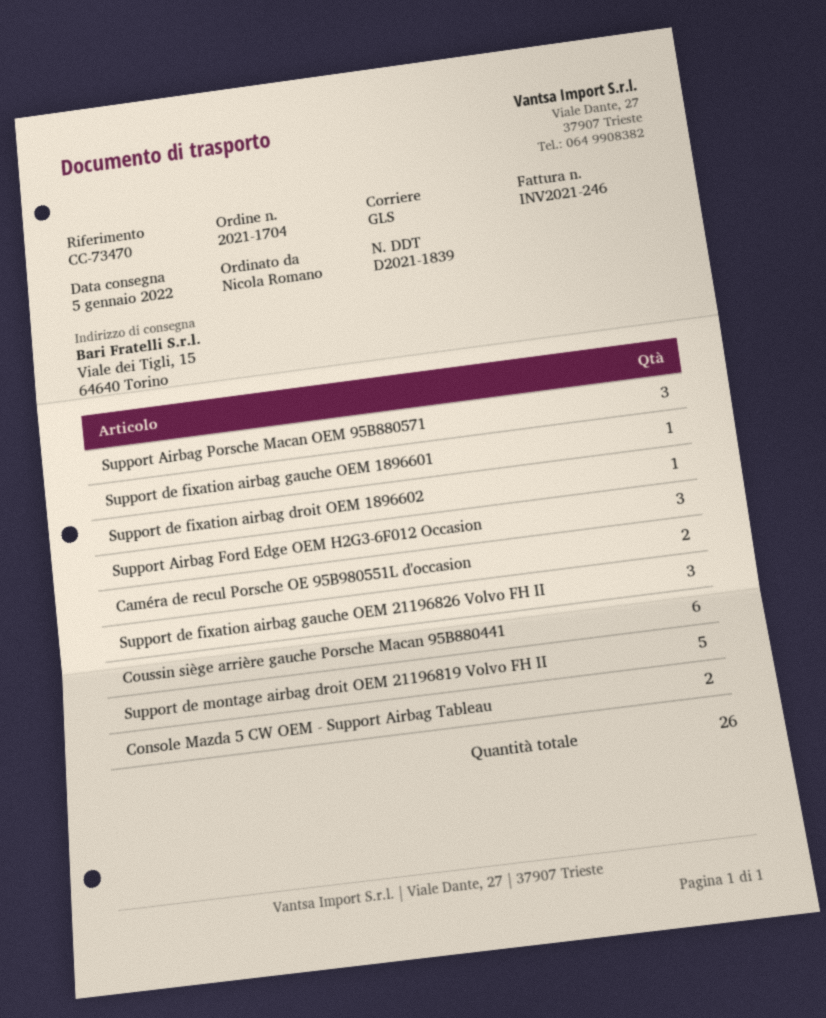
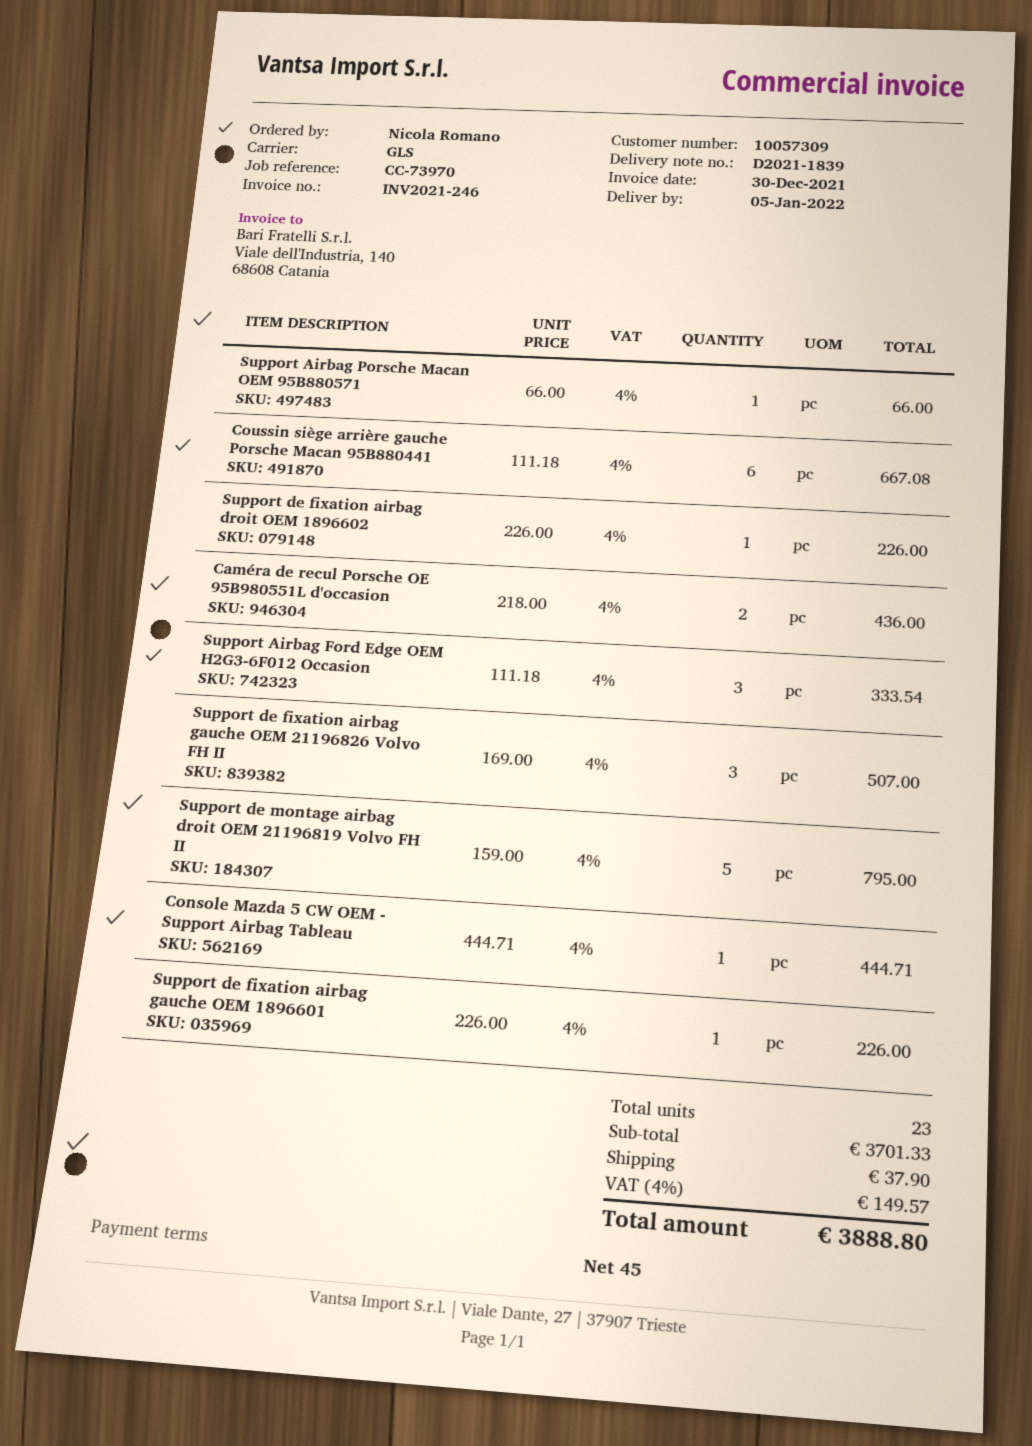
reference: CC-73470 -> CC-73970
Support Airbag Porsche Macan OEM 95B880571: 3 -> 1
Console Mazda 5 CW OEM - Support Airbag Tableau: 2 -> 1
total quantity: 26 -> 23

